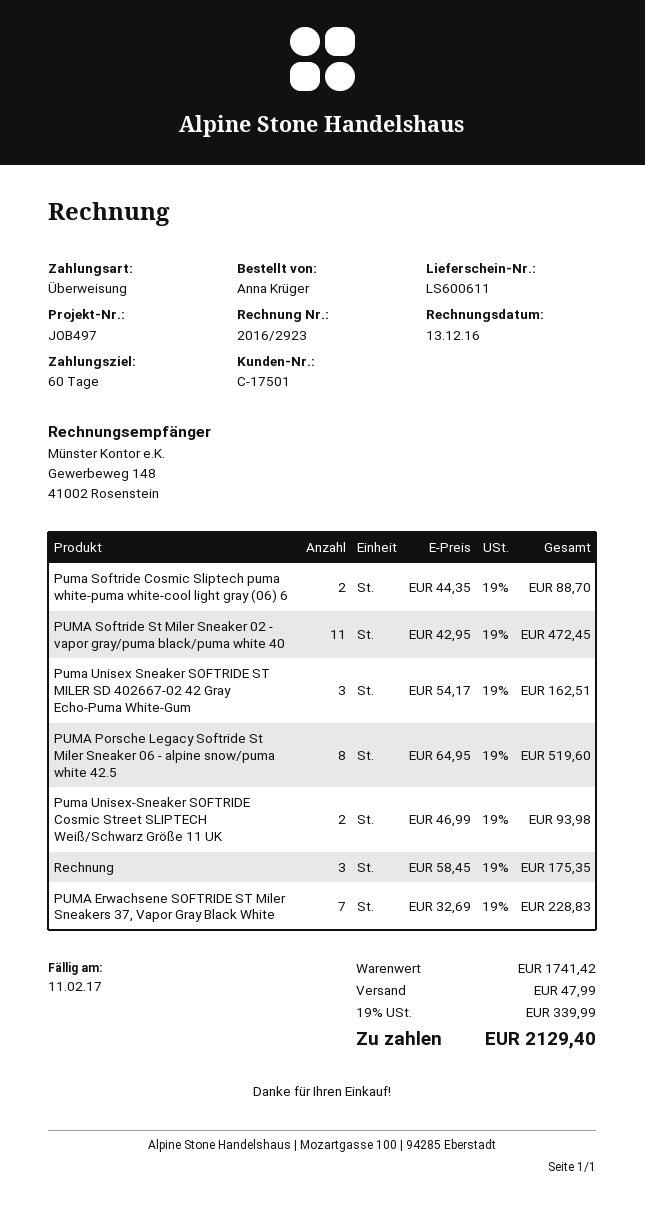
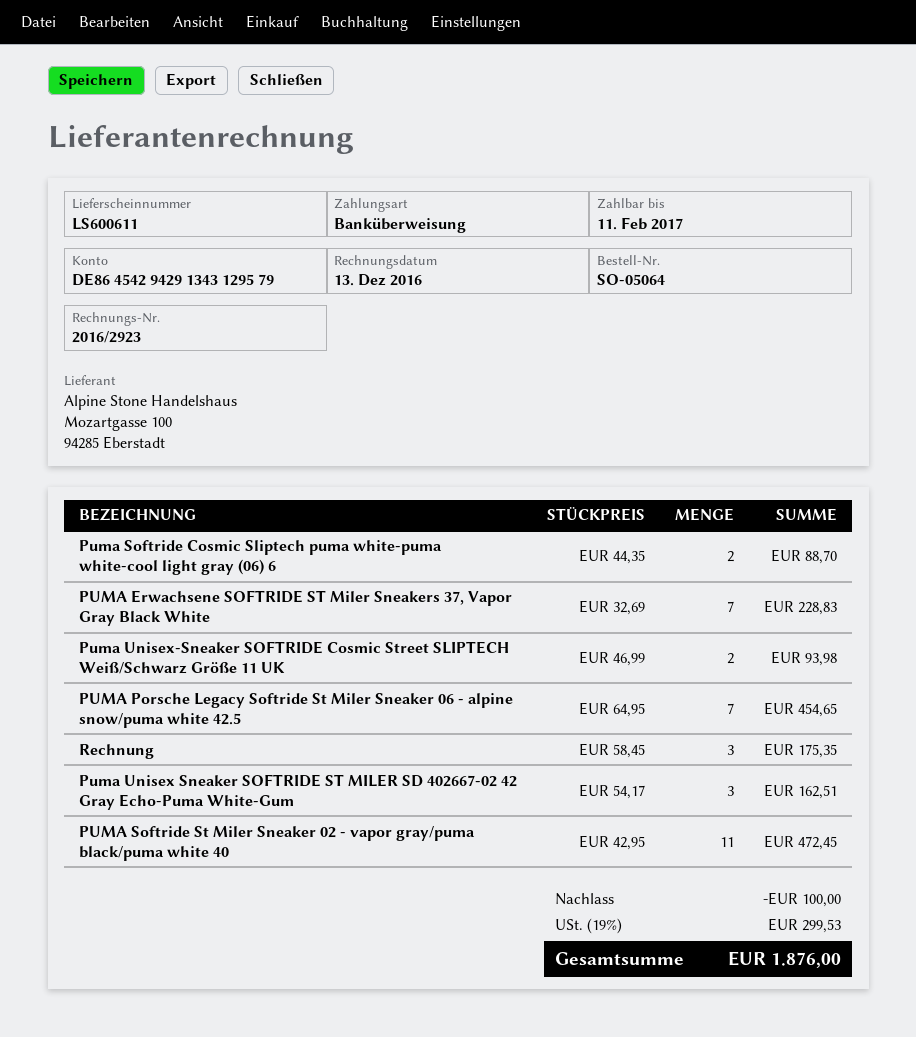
PUMA Porsche Legacy Softride St Miler Sneaker 06 - alpine snow/puma white 42.5: 8 x 64.95 = 519.60 -> 7 x 64.95 = 454.65
discount: none -> 100.00
shipping: 47.99 -> none
tax: 19% = 339.99 -> 19% = 299.53
total: 2129.40 -> 1876.00

